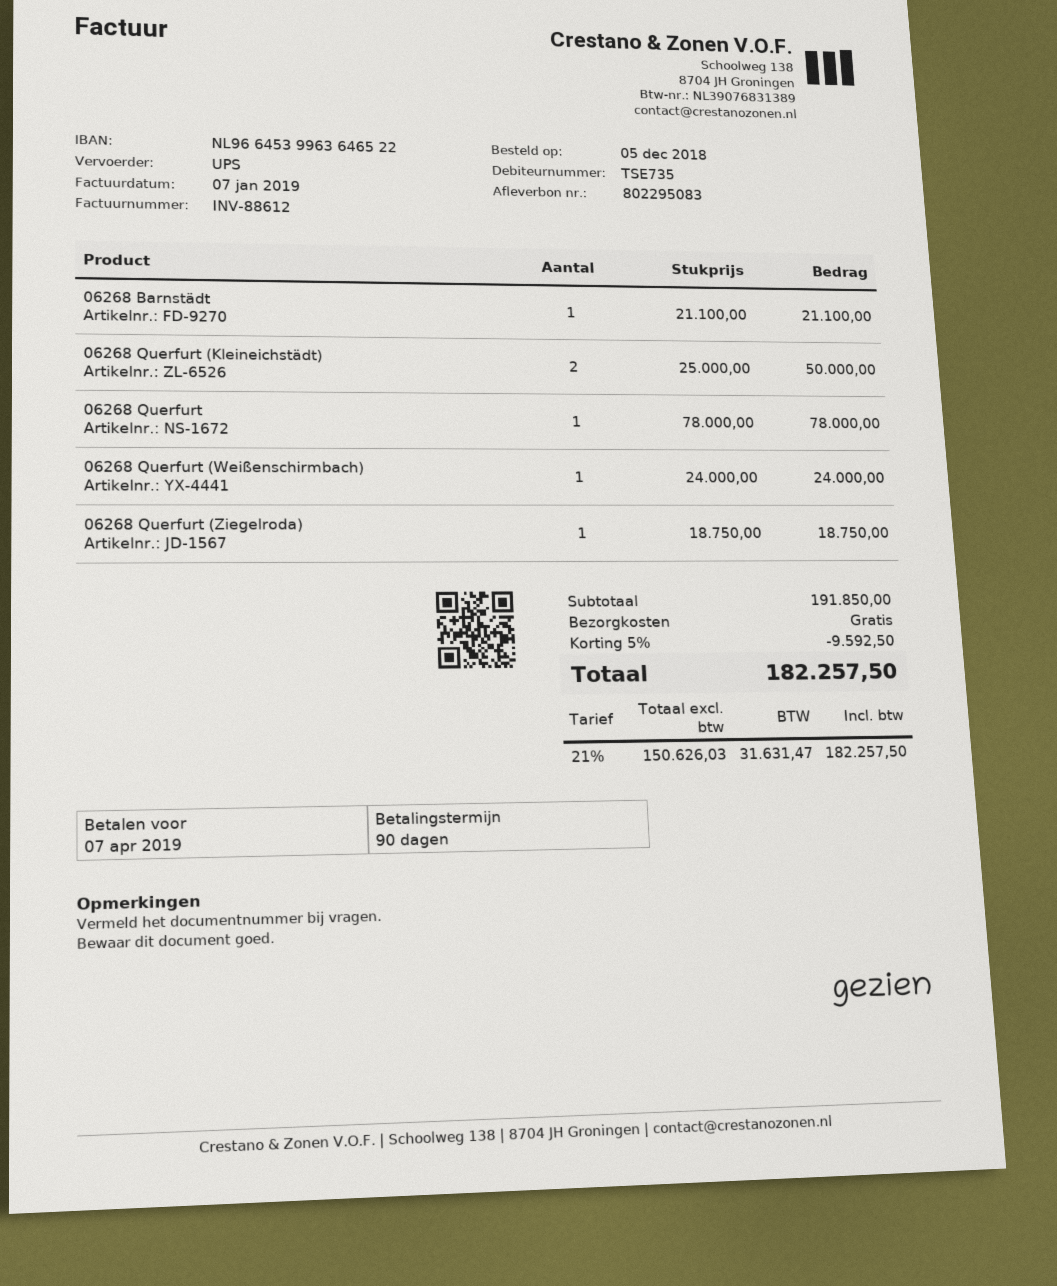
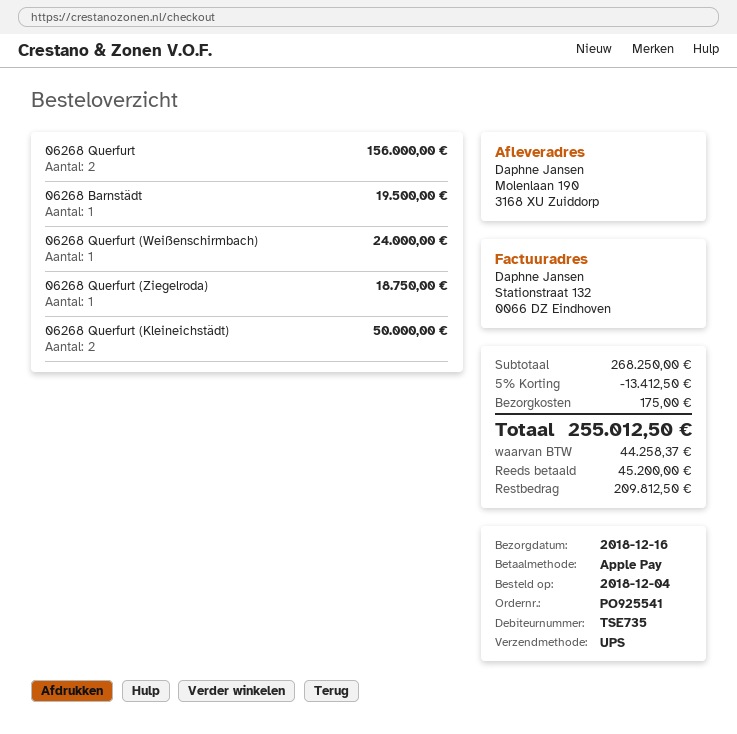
order date: 2018-12-05 -> 2018-12-04
06268 Barnstädt: 1 for 21100.00 -> 1 for 19500.00
06268 Querfurt: 1 for 78000.00 -> 2 for 156000.00
subtotal: 191850.00 -> 268250.00
discount: 5% = 9592.50 -> 5% = 13412.50
shipping: 0.00 -> 175.00
tax: 31631.47 -> 44258.37
total: 182257.50 -> 255012.50

